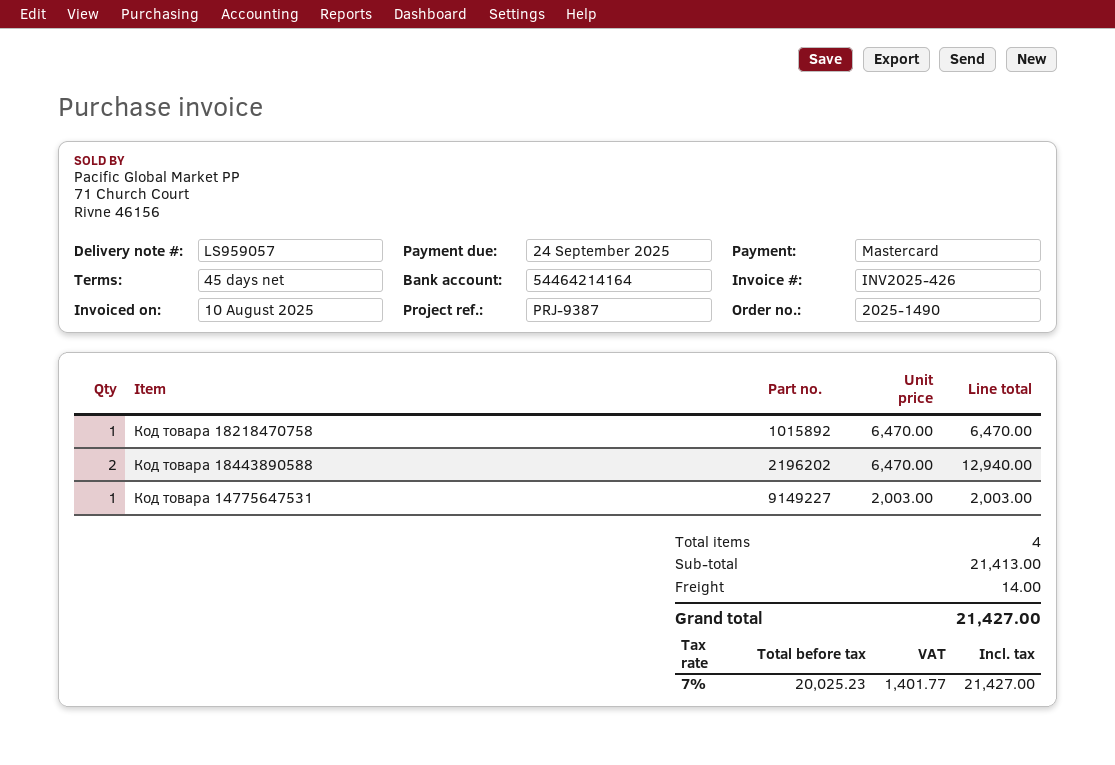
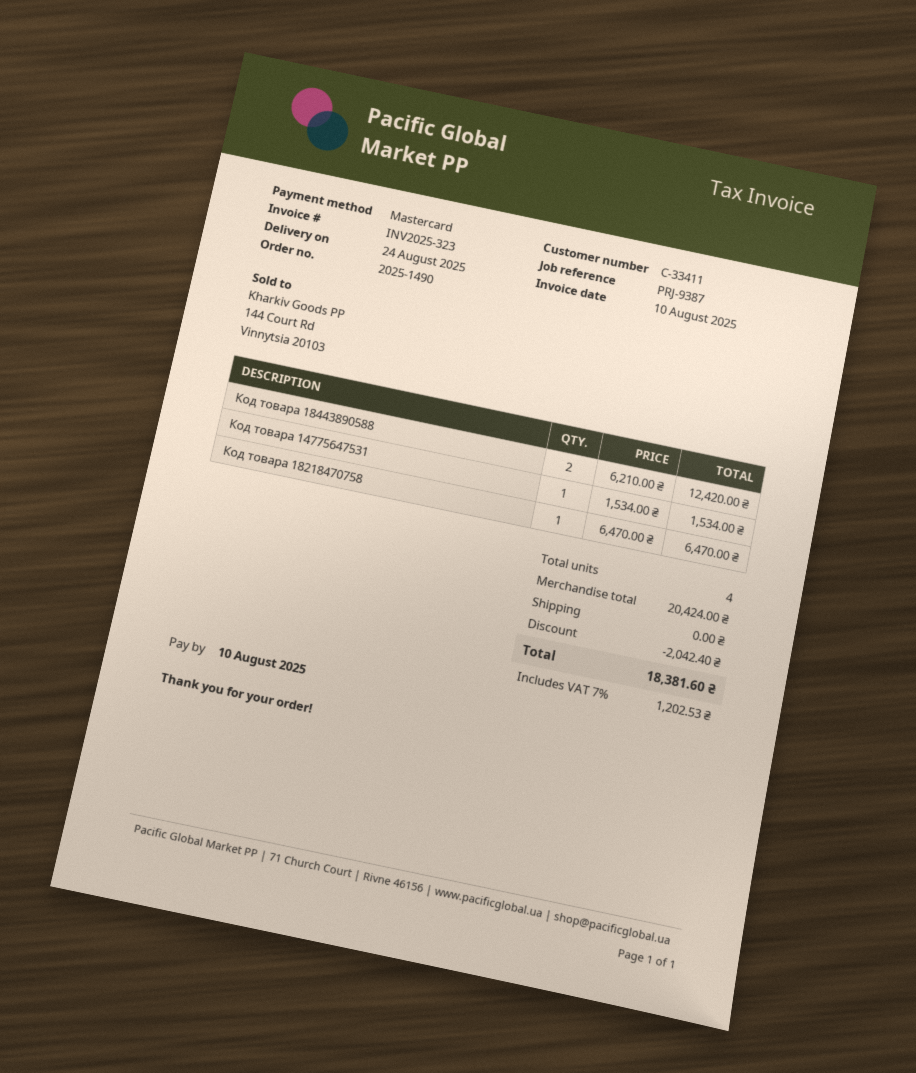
invoice number: INV2025-426 -> INV2025-323
due date: 2025-09-24 -> 2025-08-10
Код товара 18443890588: 2 x 6470.00 = 12940.00 -> 2 x 6210.00 = 12420.00
Код товара 14775647531: 1 x 2003.00 = 2003.00 -> 1 x 1534.00 = 1534.00
subtotal: 21413.00 -> 20424.00
discount: none -> 2042.40
shipping: 14.00 -> 0.00
tax: 7% = 1401.77 -> 7% = 1202.53
total: 21427.00 -> 18381.60

